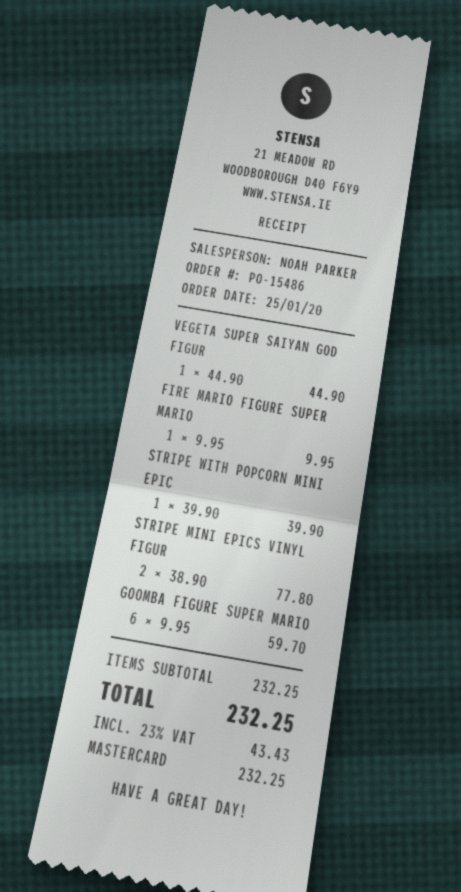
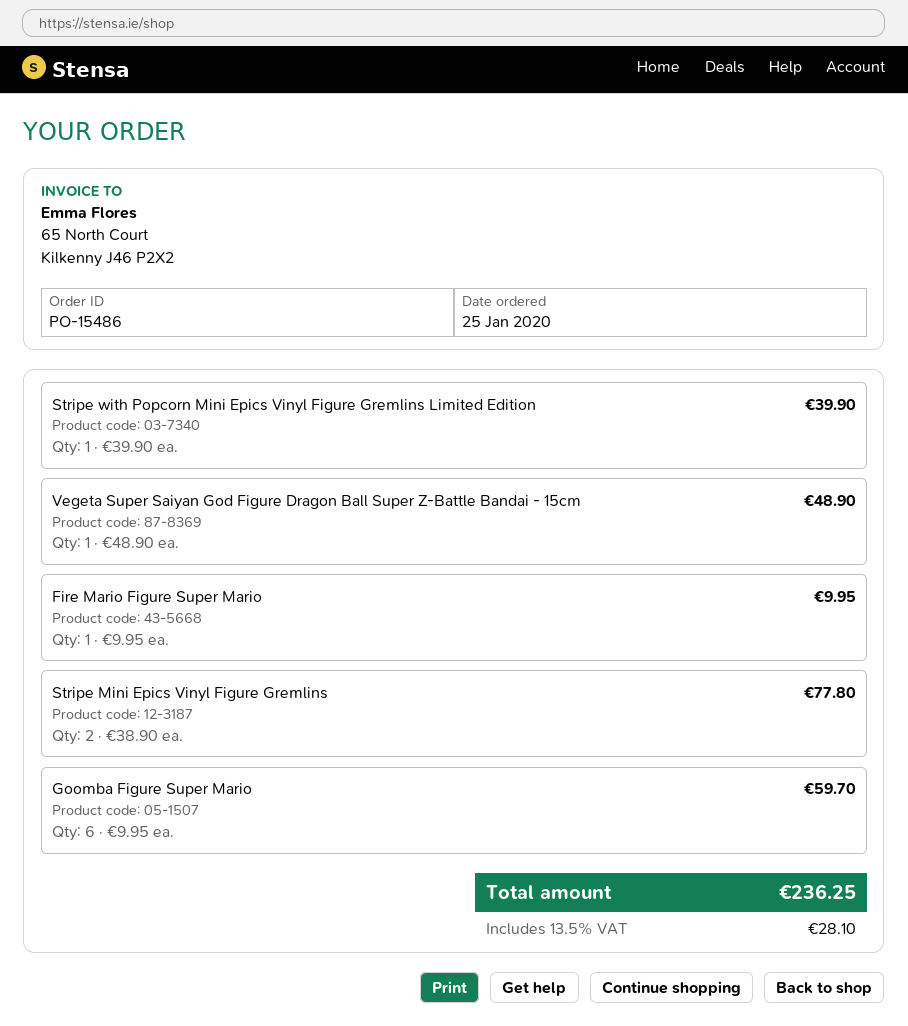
VEGETA SUPER SAIYAN GOD FIGUR: 1 x 44.90 = 44.90 -> 1 x 48.90 = 48.90
tax: 23% = 43.43 -> 13.5% = 28.10
total: 232.25 -> 236.25

